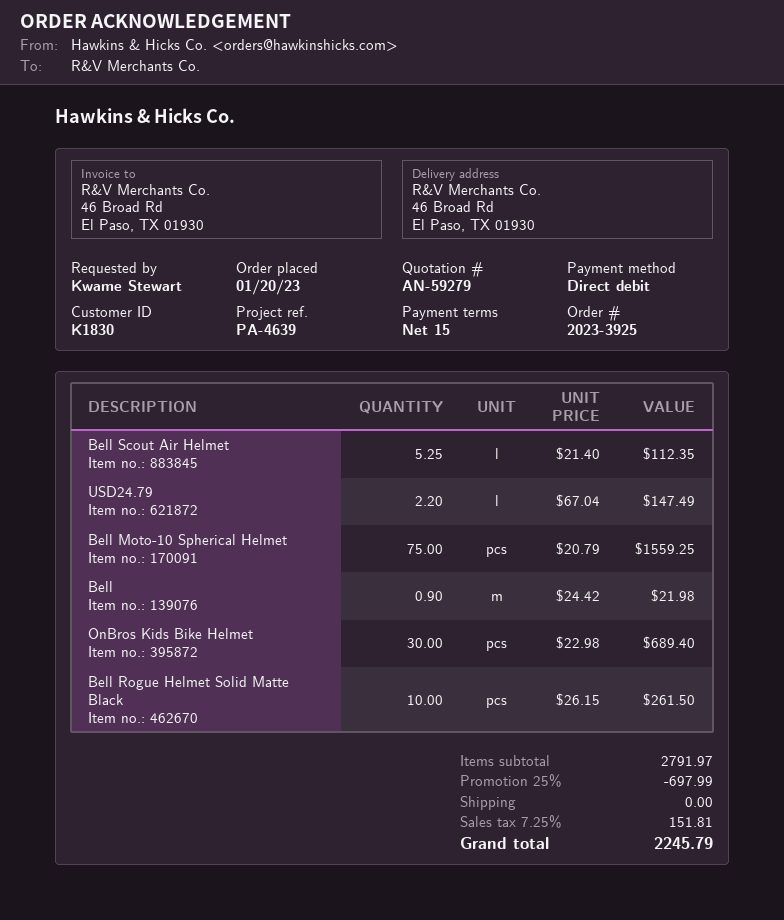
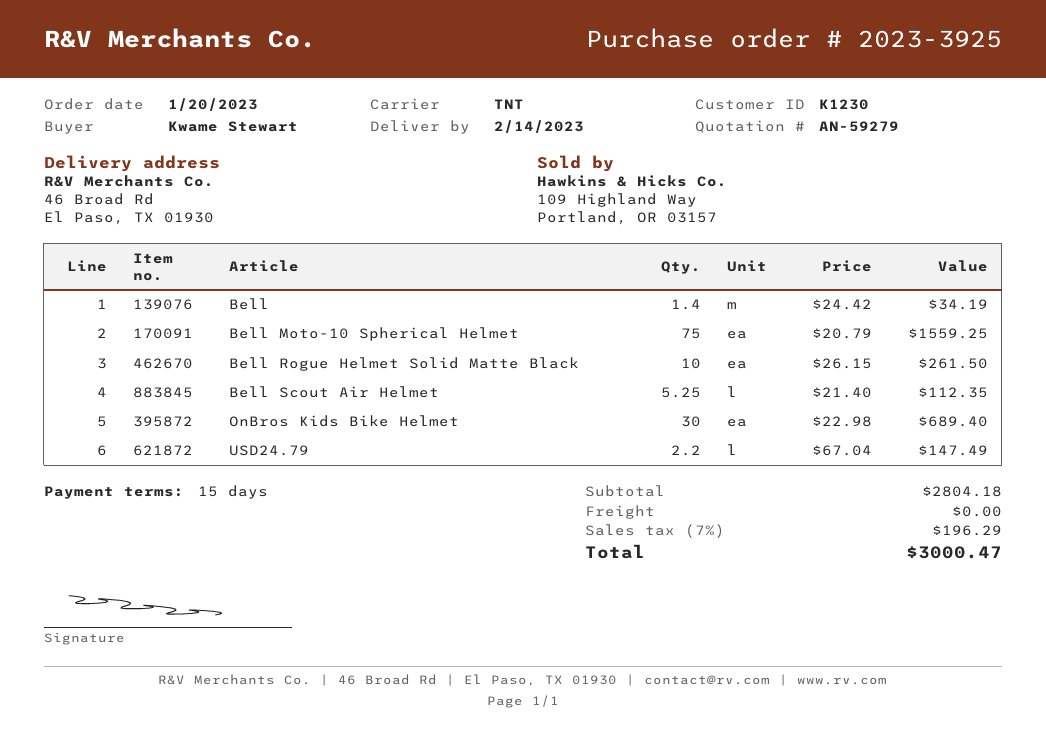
customer number: K1830 -> K1230
Bell: 0.9 x 24.42 = 21.98 -> 1.4 x 24.42 = 34.19
subtotal: 2791.97 -> 2804.18
discount: 25% = 697.99 -> none
tax: 7.25% = 151.81 -> 7% = 196.29
total: 2245.79 -> 3000.47

